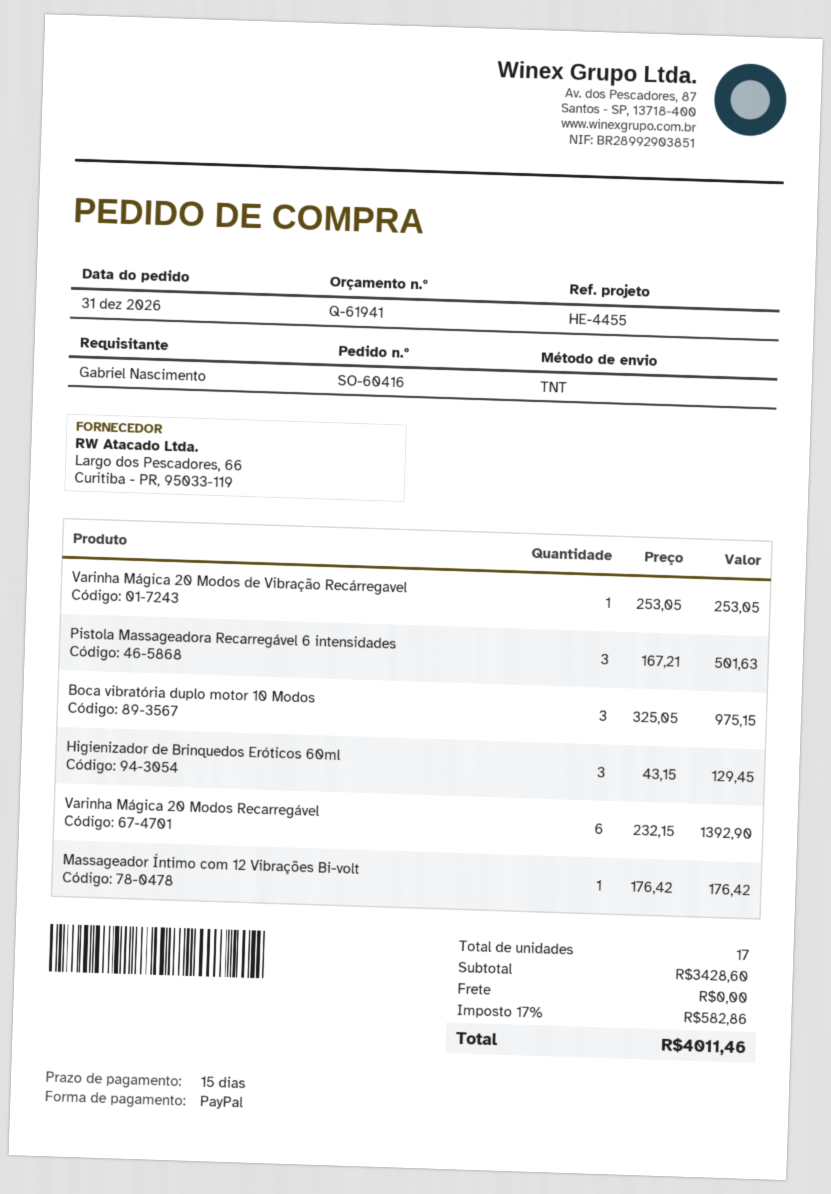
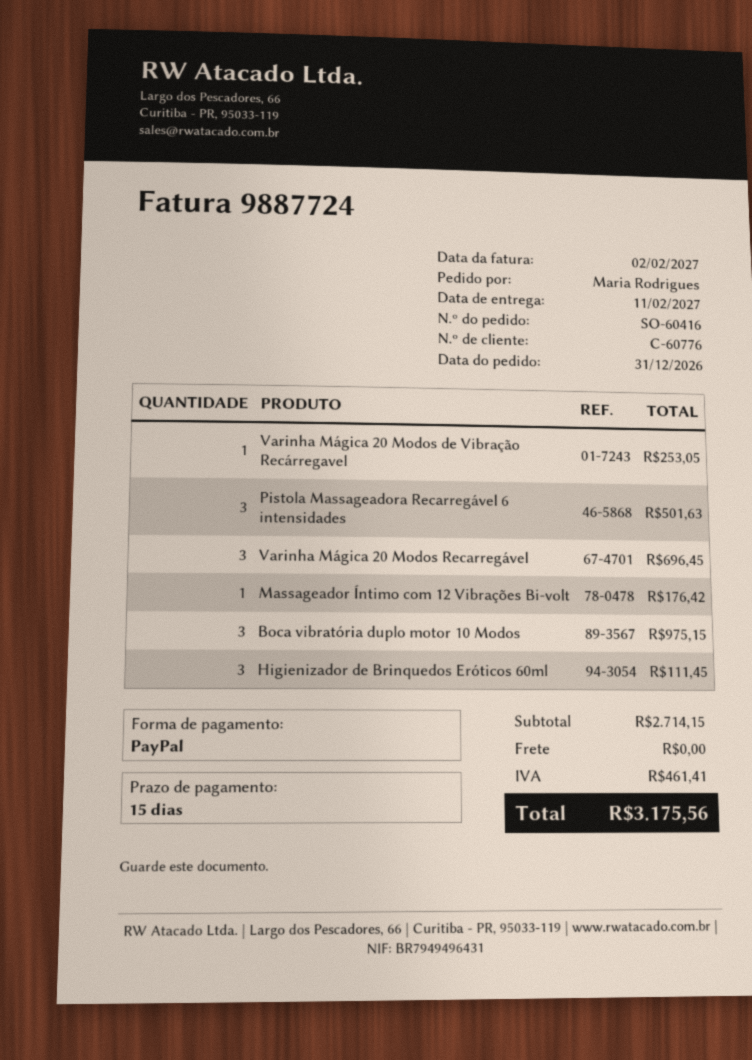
ordered by: Gabriel Nascimento -> Maria Rodrigues
Higienizador de Brinquedos Eróticos 60ml: 3 for 129.45 -> 3 for 111.45
Varinha Mágica 20 Modos Recarregável: 6 for 1392.90 -> 3 for 696.45
subtotal: 3428.60 -> 2714.15
tax: 582.86 -> 461.41
total: 4011.46 -> 3175.56

